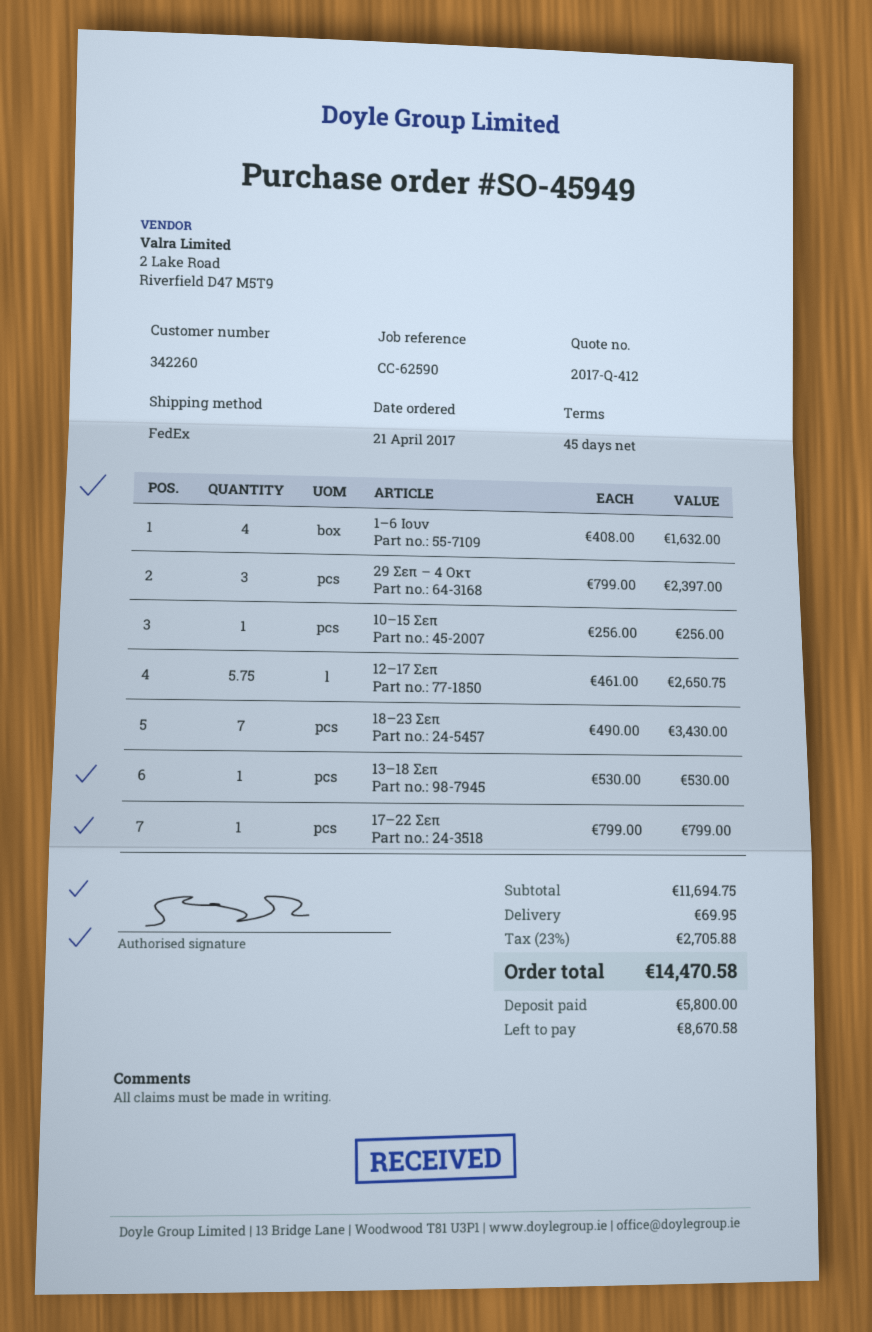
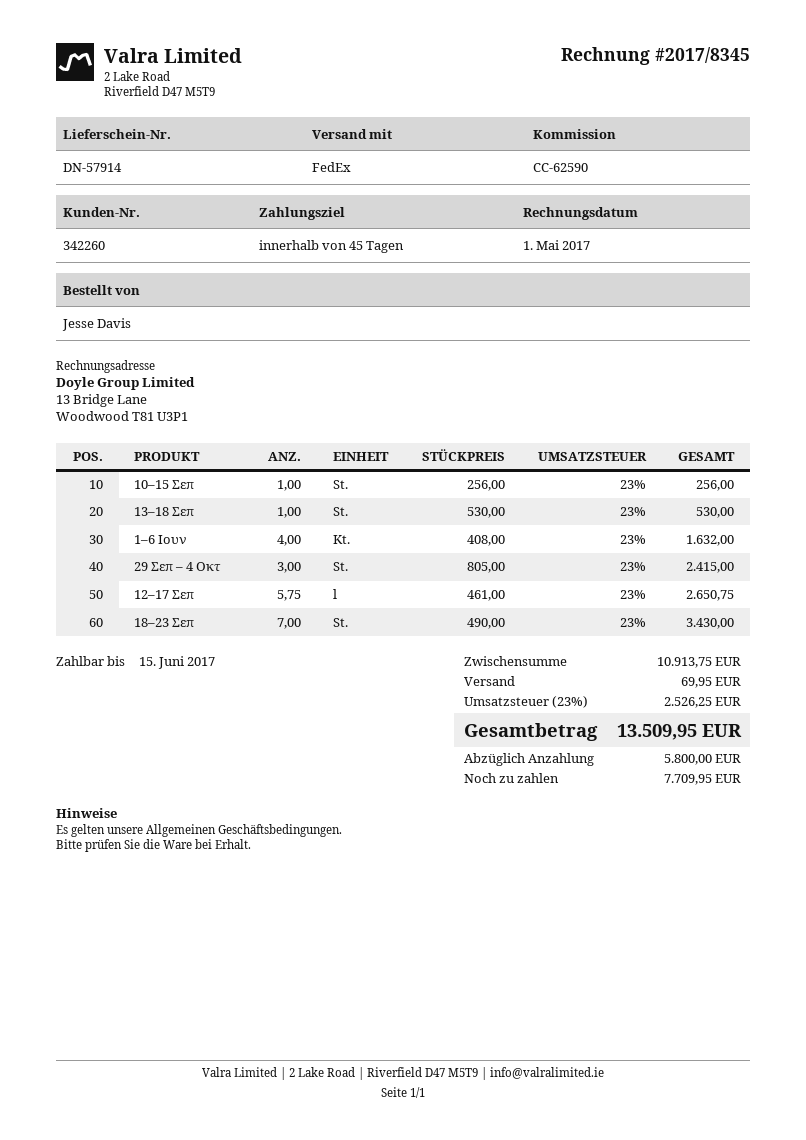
29 Σεπ – 4 Οκτ: 3 x 799.00 = 2397.00 -> 3 x 805.00 = 2415.00
17–22 Σεπ: 1 x 799.00 = 799.00 -> none
subtotal: 11694.75 -> 10913.75
tax: 23% = 2705.88 -> 23% = 2526.25
total: 14470.58 -> 13509.95
balance: 8670.58 -> 7709.95

